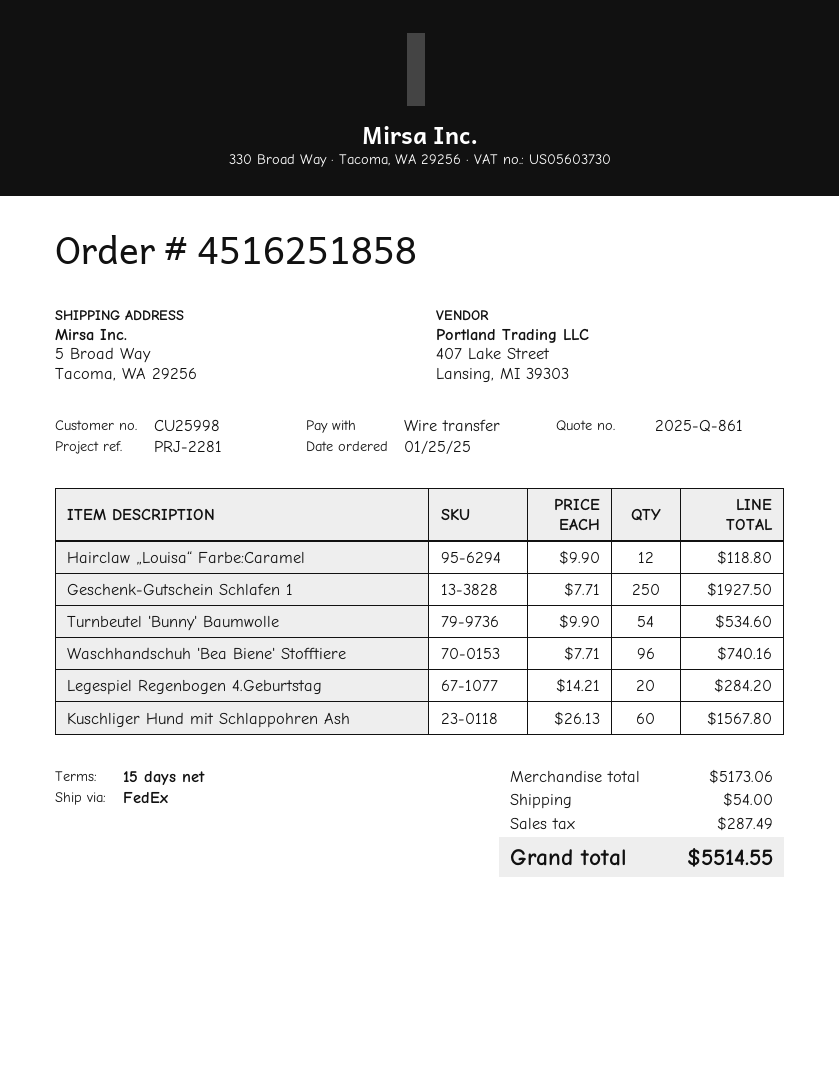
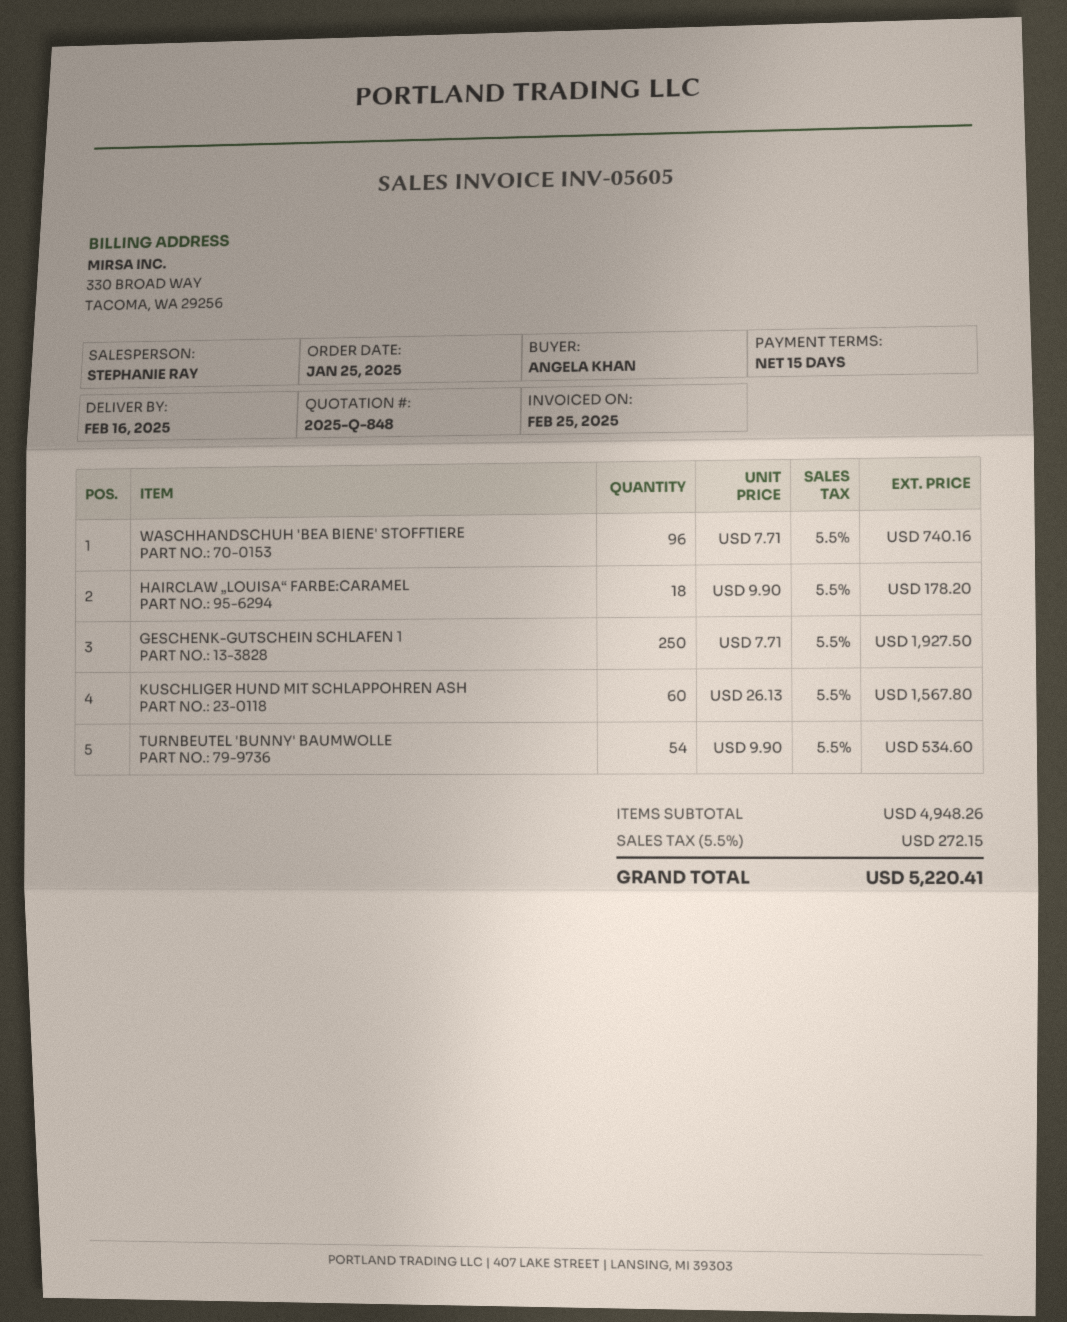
quote number: 2025-Q-861 -> 2025-Q-848
Hairclaw „Louisa“ Farbe:Caramel: 12 x 9.90 = 118.80 -> 18 x 9.90 = 178.20
Legespiel Regenbogen 4.Geburtstag: 20 x 14.21 = 284.20 -> none
subtotal: 5173.06 -> 4948.26
shipping: 54.00 -> none
tax: 287.49 -> 272.15
total: 5514.55 -> 5220.41

